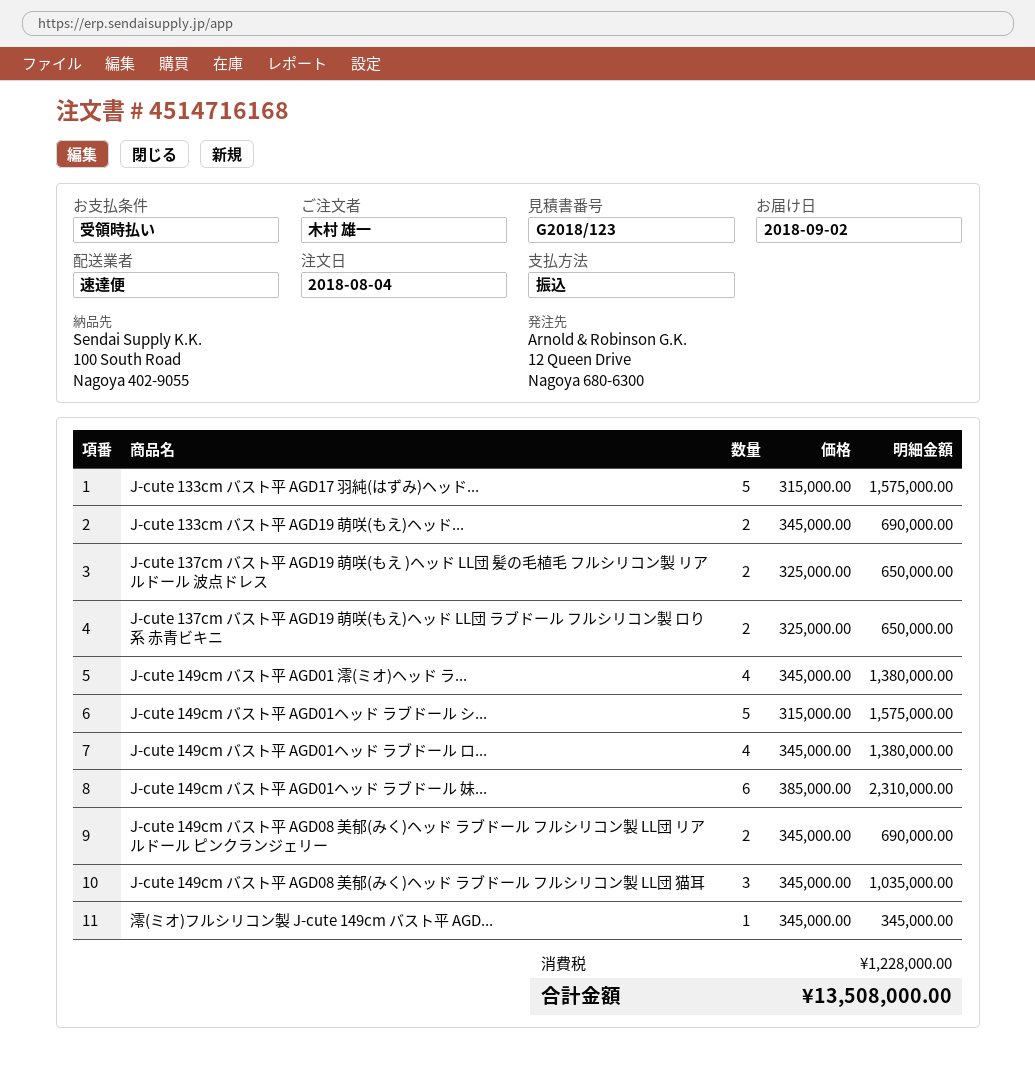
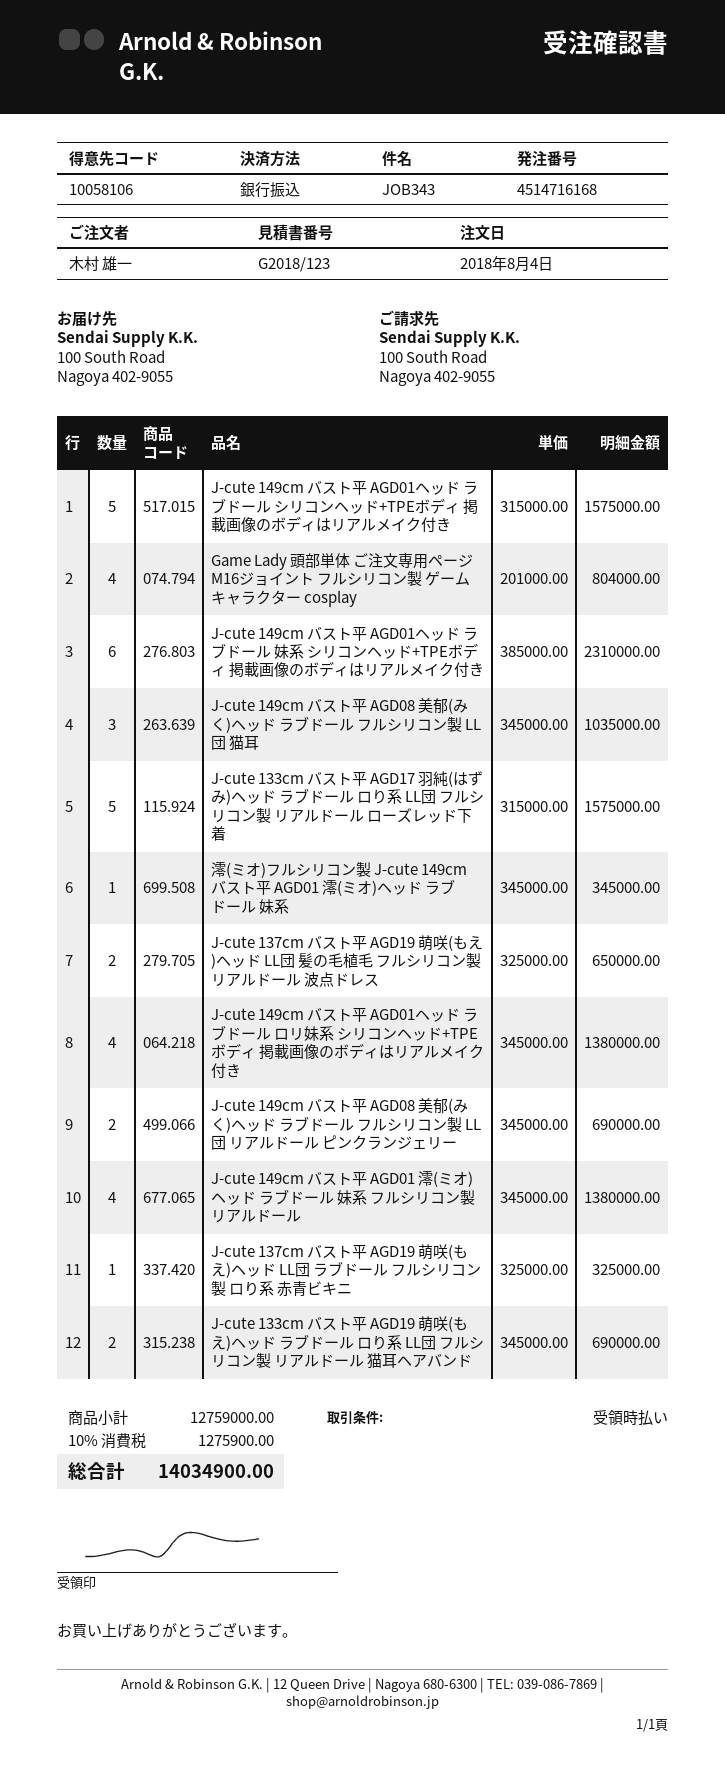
J-cute 137cm バスト平 AGD19 萌咲(もえ)ヘッド LL団 ラブドール フルシリコン製 ロり系 赤青ビキニ: 2 x 325000.00 = 650000.00 -> 1 x 325000.00 = 325000.00
Game Lady 頭部単体 ご注文専用ページ M16ジョイント フルシリコン製 ゲームキャラクター cosplay: none -> 4 x 201000.00 = 804000.00
tax: 1228000.00 -> 1275900.00
total: 13508000.00 -> 14034900.00

